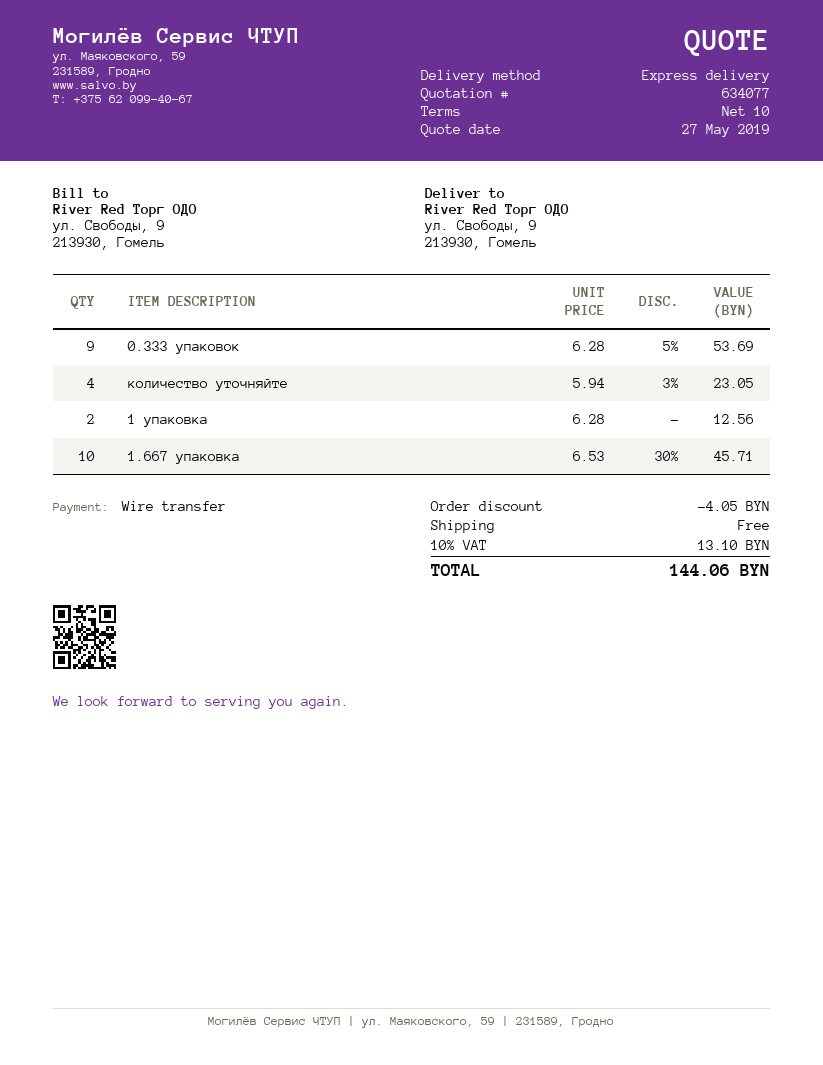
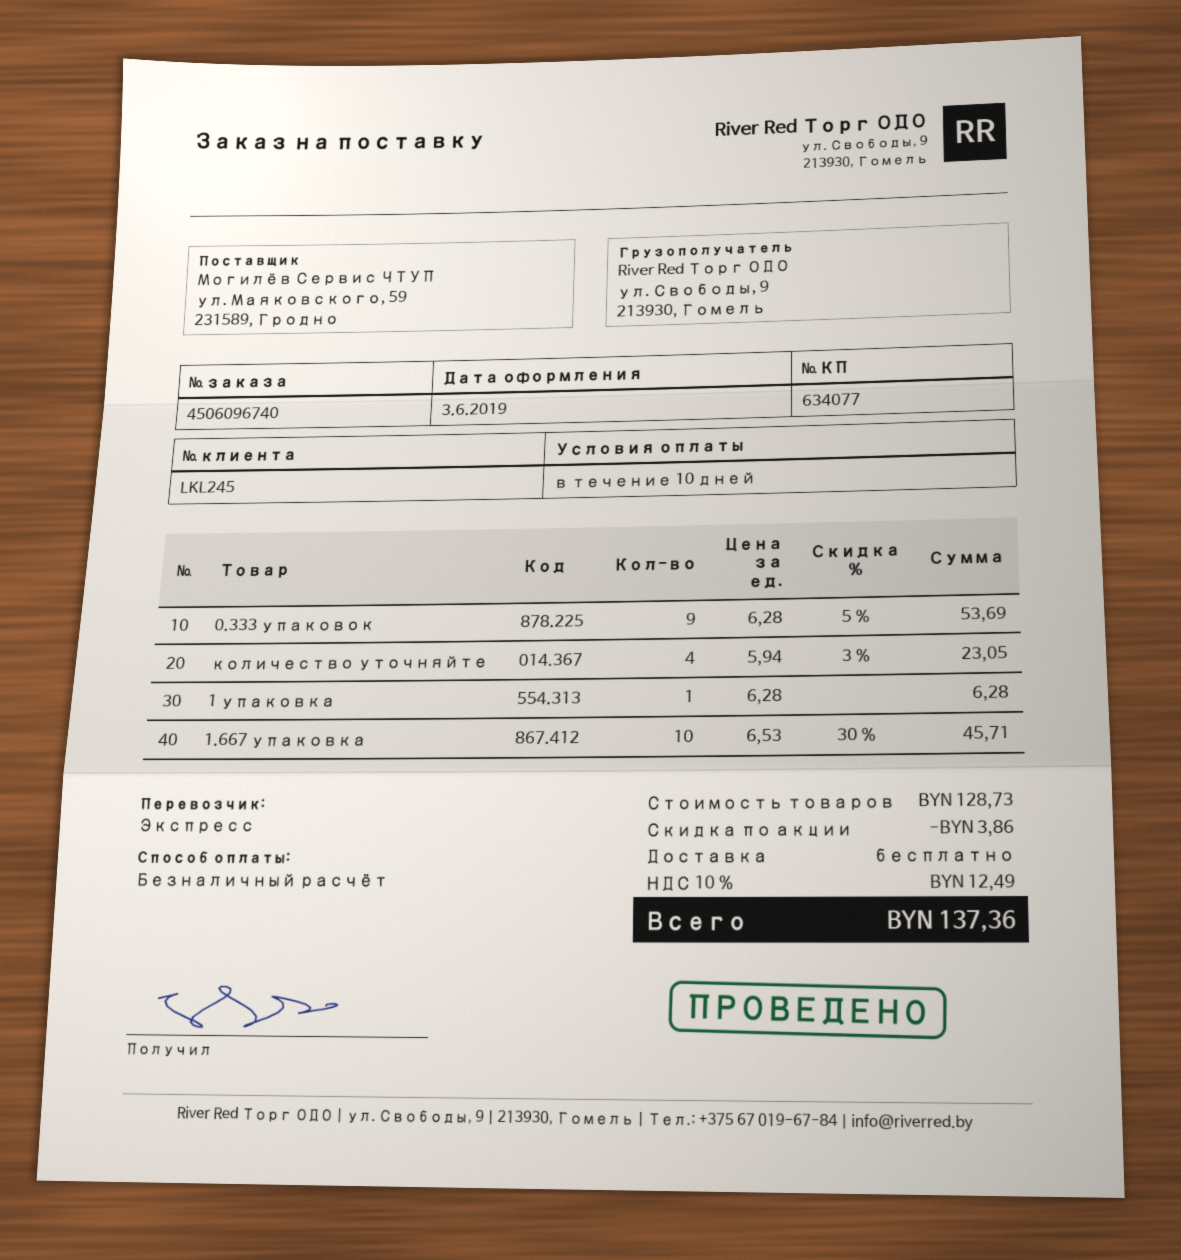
1 упаковка: 2 x 6.28 = 12.56 -> 1 x 6.28 = 6.28
discount: 4.05 -> 3.86
tax: 10% = 13.10 -> 10% = 12.49
total: 144.06 -> 137.36

